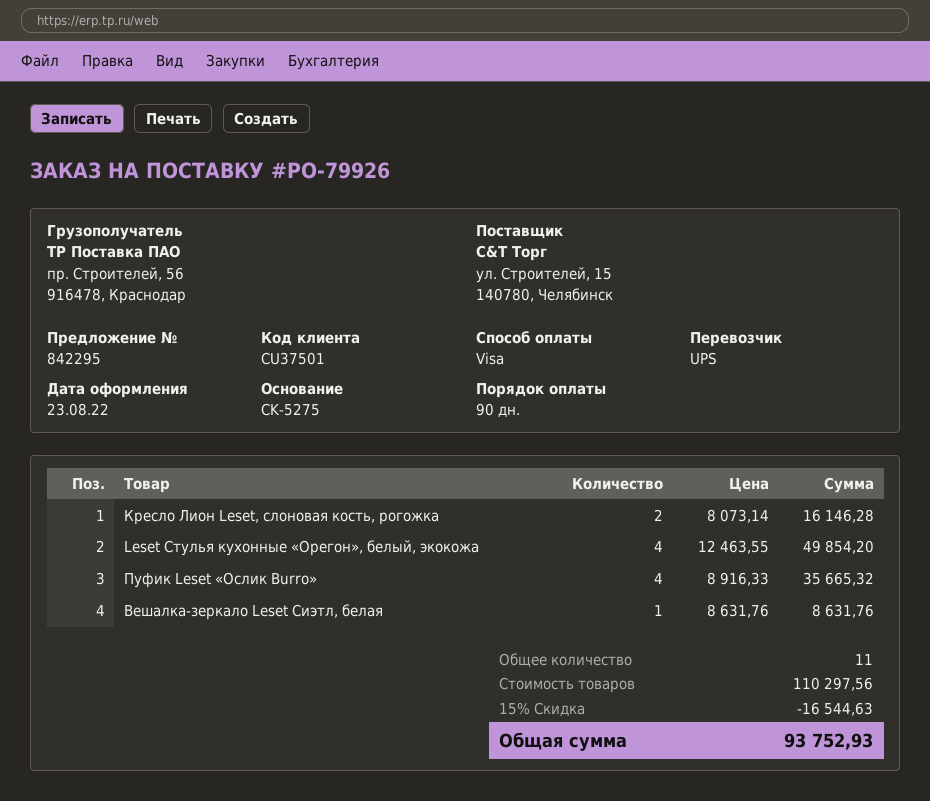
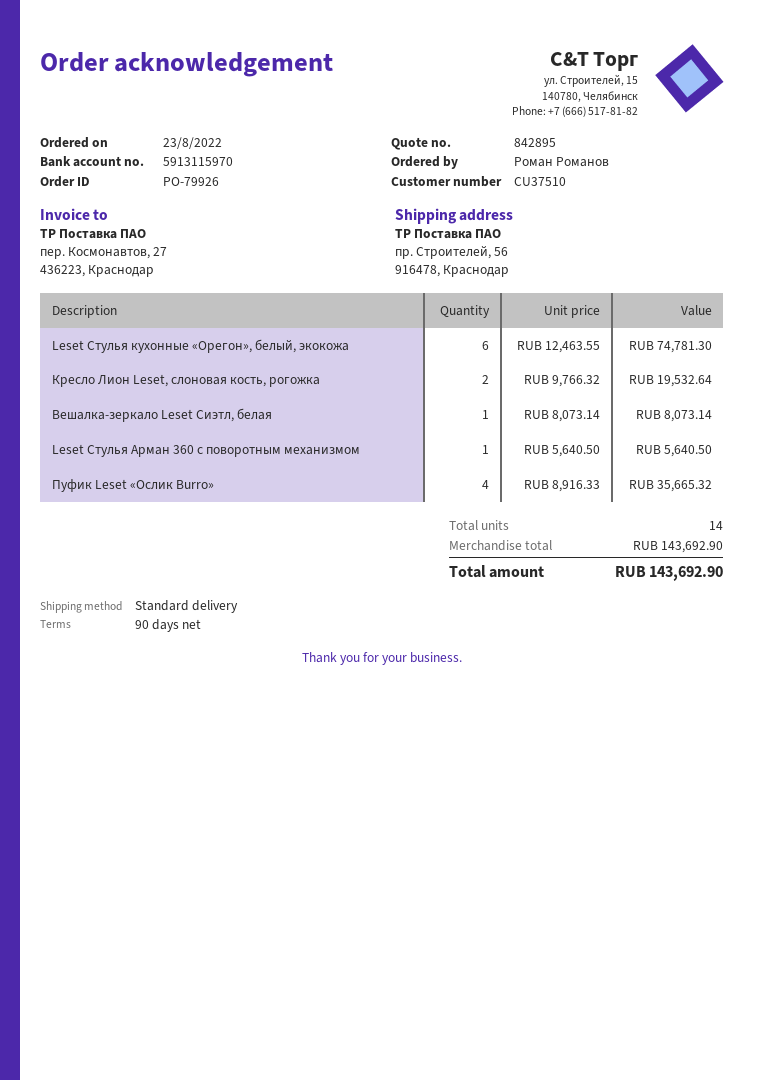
quote number: 842295 -> 842895
customer number: CU37501 -> CU37510
shipping method: UPS -> standard
Кресло Лион Leset, слоновая кость, рогожка: 2 x 8073.14 = 16146.28 -> 2 x 9766.32 = 19532.64
Leset Стулья кухонные «Орегон», белый, экокожа: 4 x 12463.55 = 49854.20 -> 6 x 12463.55 = 74781.30
Вешалка-зеркало Leset Сиэтл, белая: 1 x 8631.76 = 8631.76 -> 1 x 8073.14 = 8073.14
Leset Стулья Арман 360 с поворотным механизмом: none -> 1 x 5640.50 = 5640.50
total quantity: 11 -> 14
subtotal: 110297.56 -> 143692.90
discount: 15% = 16544.63 -> none
total: 93752.93 -> 143692.90

